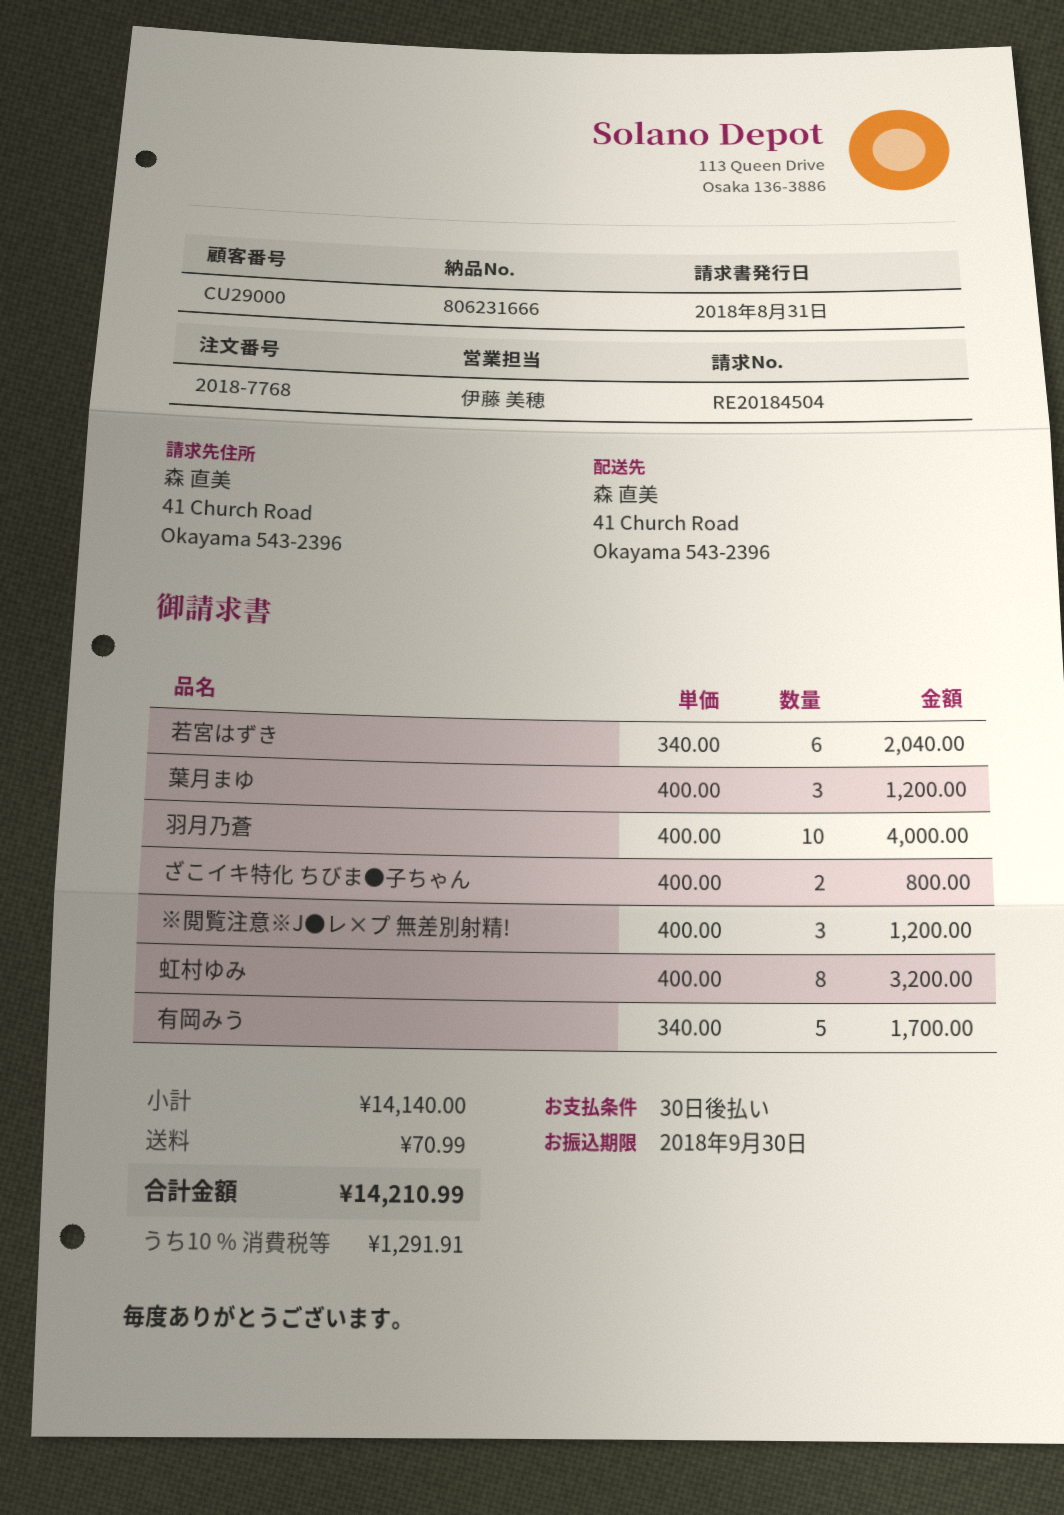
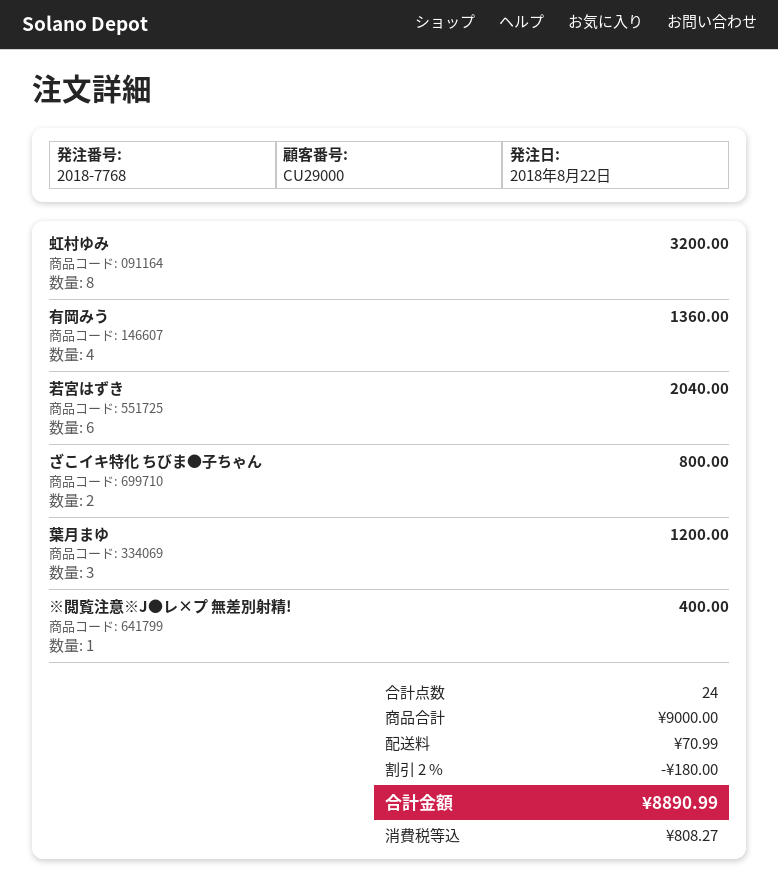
羽月乃蒼: 10 for 4000.00 -> none
※閲覧注意※J●レ×プ 無差別射精!: 3 for 1200.00 -> 1 for 400.00
有岡みう: 5 for 1700.00 -> 4 for 1360.00
subtotal: 14140.00 -> 9000.00
discount: none -> 2% = 180.00
tax: 1291.91 -> 808.27
total: 14210.99 -> 8890.99

